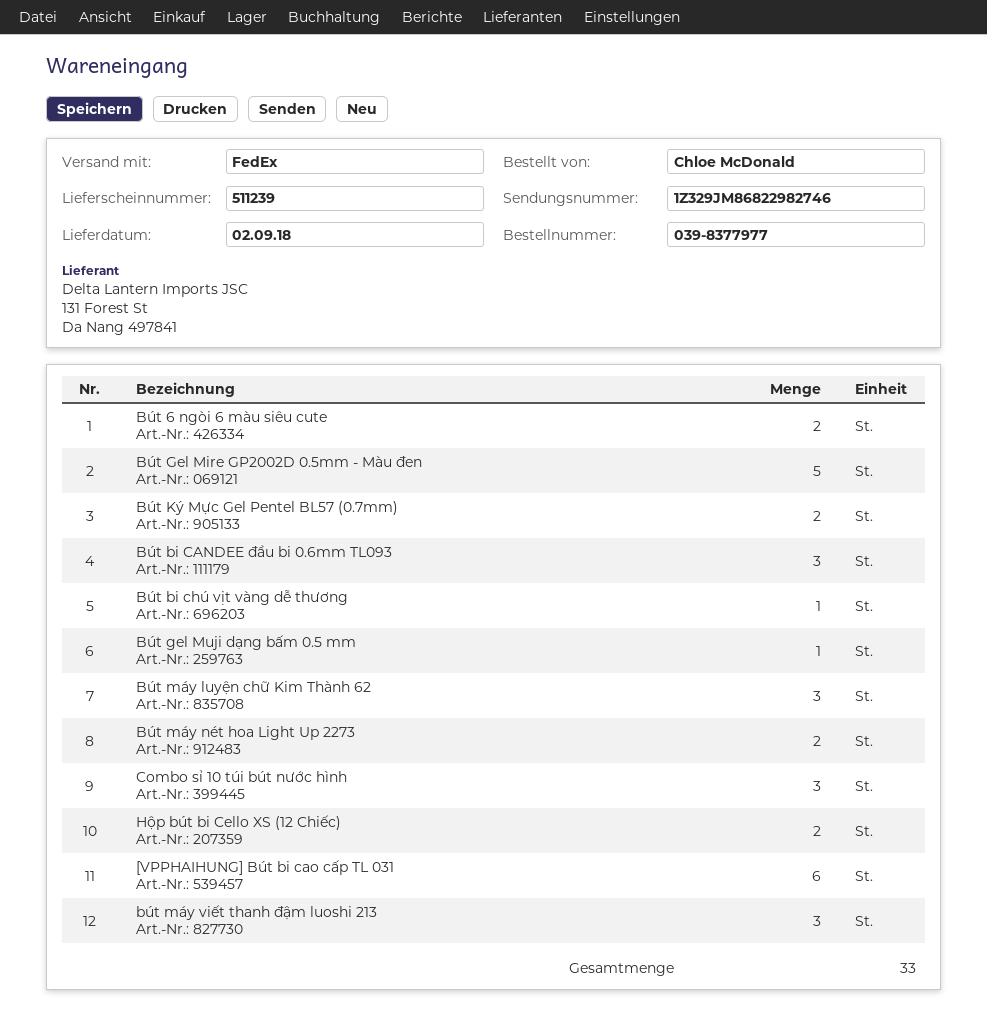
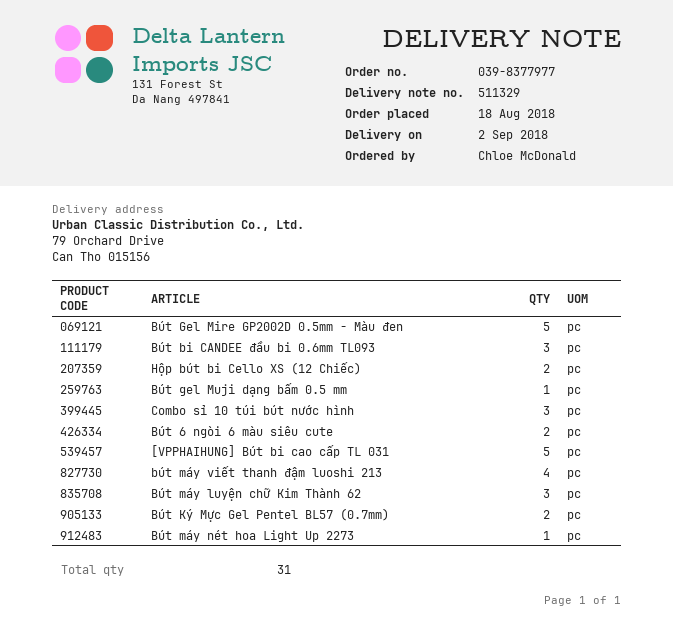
delivery note number: 511239 -> 511329
Bút bi chú vịt vàng dễ thương: 1 -> none
Bút máy nét hoa Light Up 2273: 2 -> 1
[VPPHAIHUNG] Bút bi cao cấp TL 031: 6 -> 5
bút máy viết thanh đậm luoshi 213: 3 -> 4
total quantity: 33 -> 31

